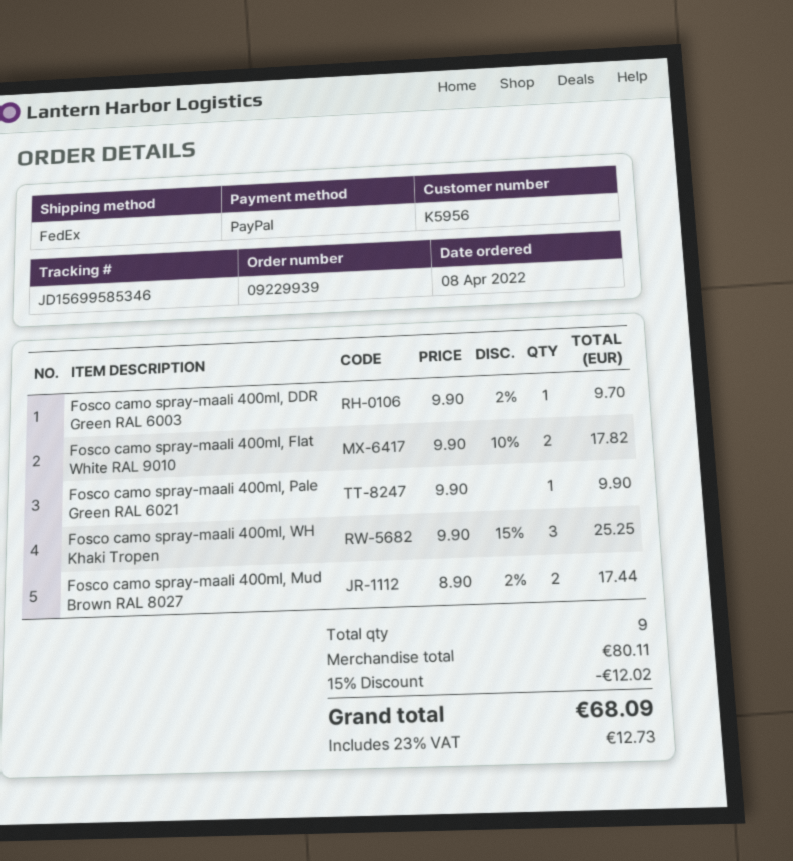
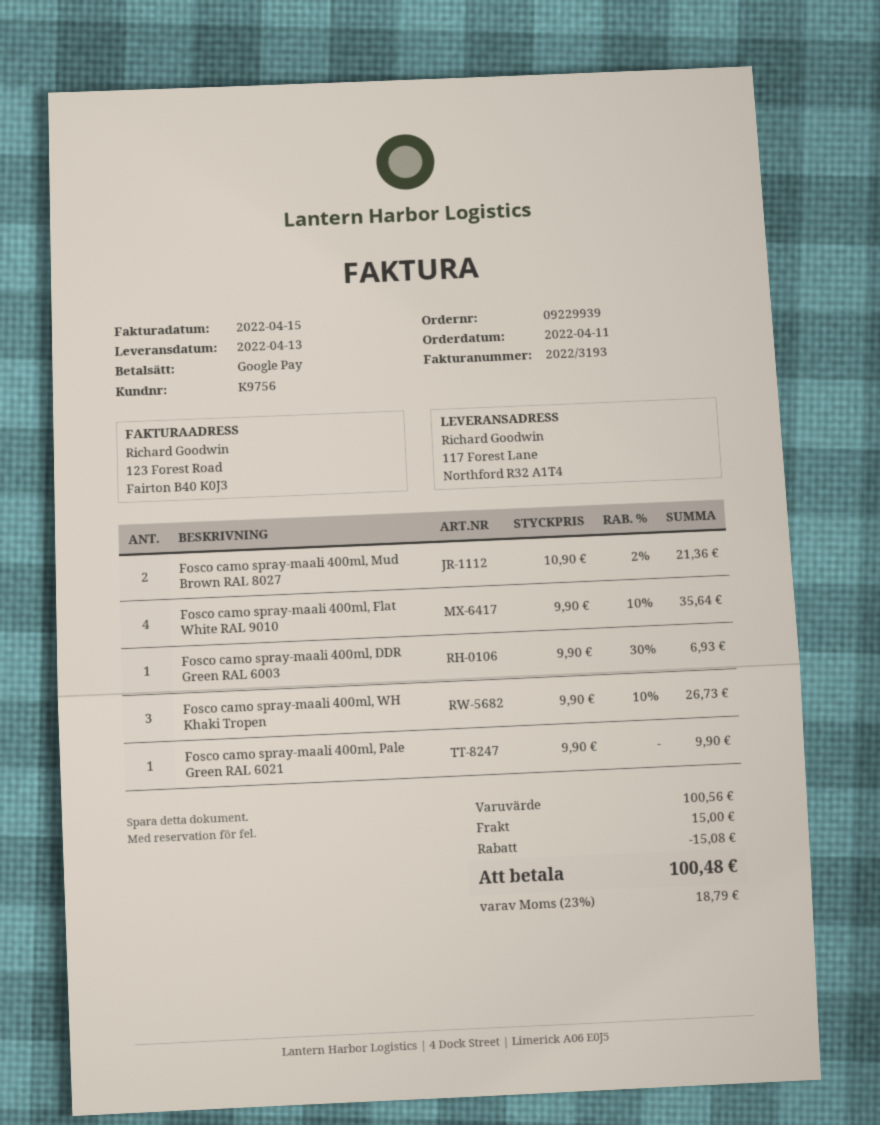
order date: 2022-04-08 -> 2022-04-11
customer number: K5956 -> K9756
payment method: PayPal -> Google Pay
Fosco camo spray-maali 400ml, DDR Green RAL 6003: 1 x 9.90 - 2% = 9.70 -> 1 x 9.90 - 30% = 6.93
Fosco camo spray-maali 400ml, Flat White RAL 9010: 2 x 9.90 - 10% = 17.82 -> 4 x 9.90 - 10% = 35.64
Fosco camo spray-maali 400ml, WH Khaki Tropen: 3 x 9.90 - 15% = 25.25 -> 3 x 9.90 - 10% = 26.73
Fosco camo spray-maali 400ml, Mud Brown RAL 8027: 2 x 8.90 - 2% = 17.44 -> 2 x 10.90 - 2% = 21.36
subtotal: 80.11 -> 100.56
discount: 12.02 -> 15.08
shipping: none -> 15.00
tax: 23% = 12.73 -> 23% = 18.79
total: 68.09 -> 100.48

